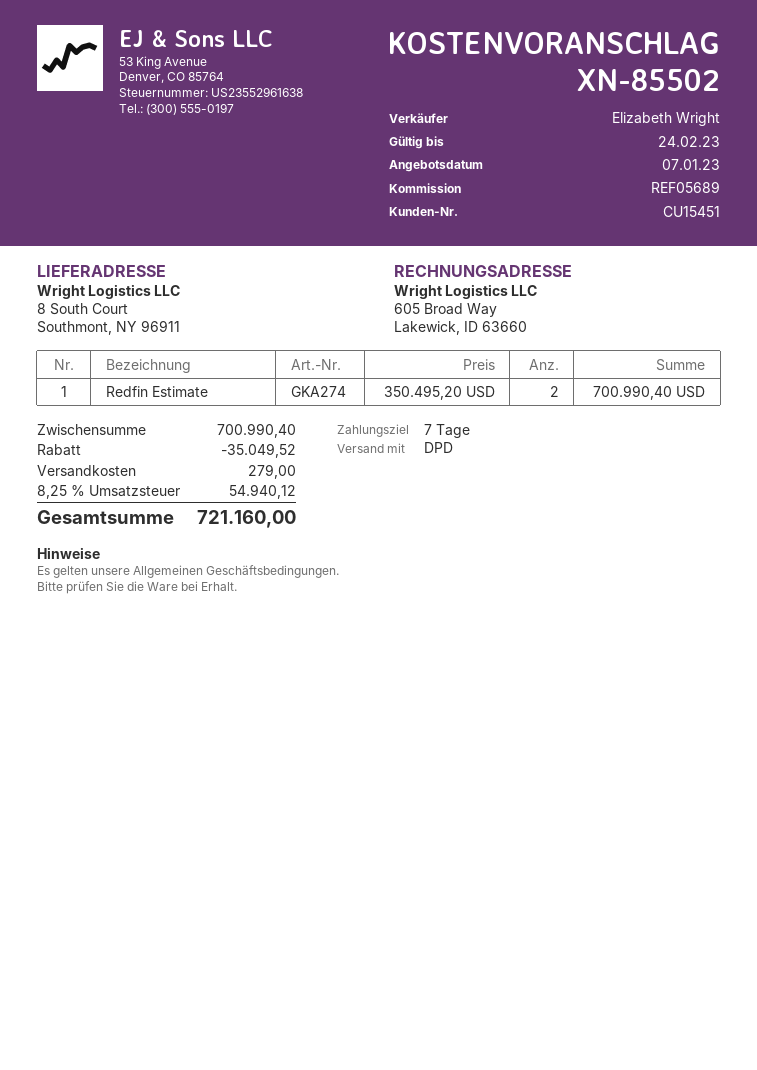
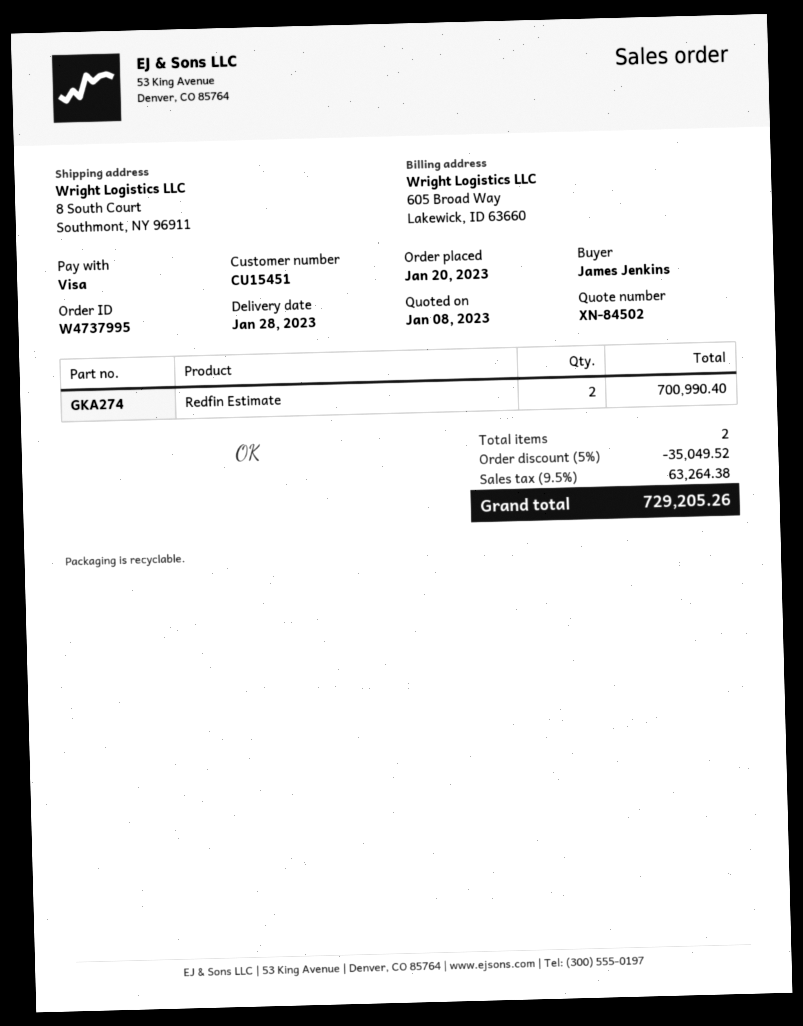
quote number: XN-85502 -> XN-84502
quote date: 2023-01-07 -> 2023-01-08
shipping: 279.00 -> none
tax: 8.25% = 54940.12 -> 9.5% = 63264.38
total: 721160.00 -> 729205.26

